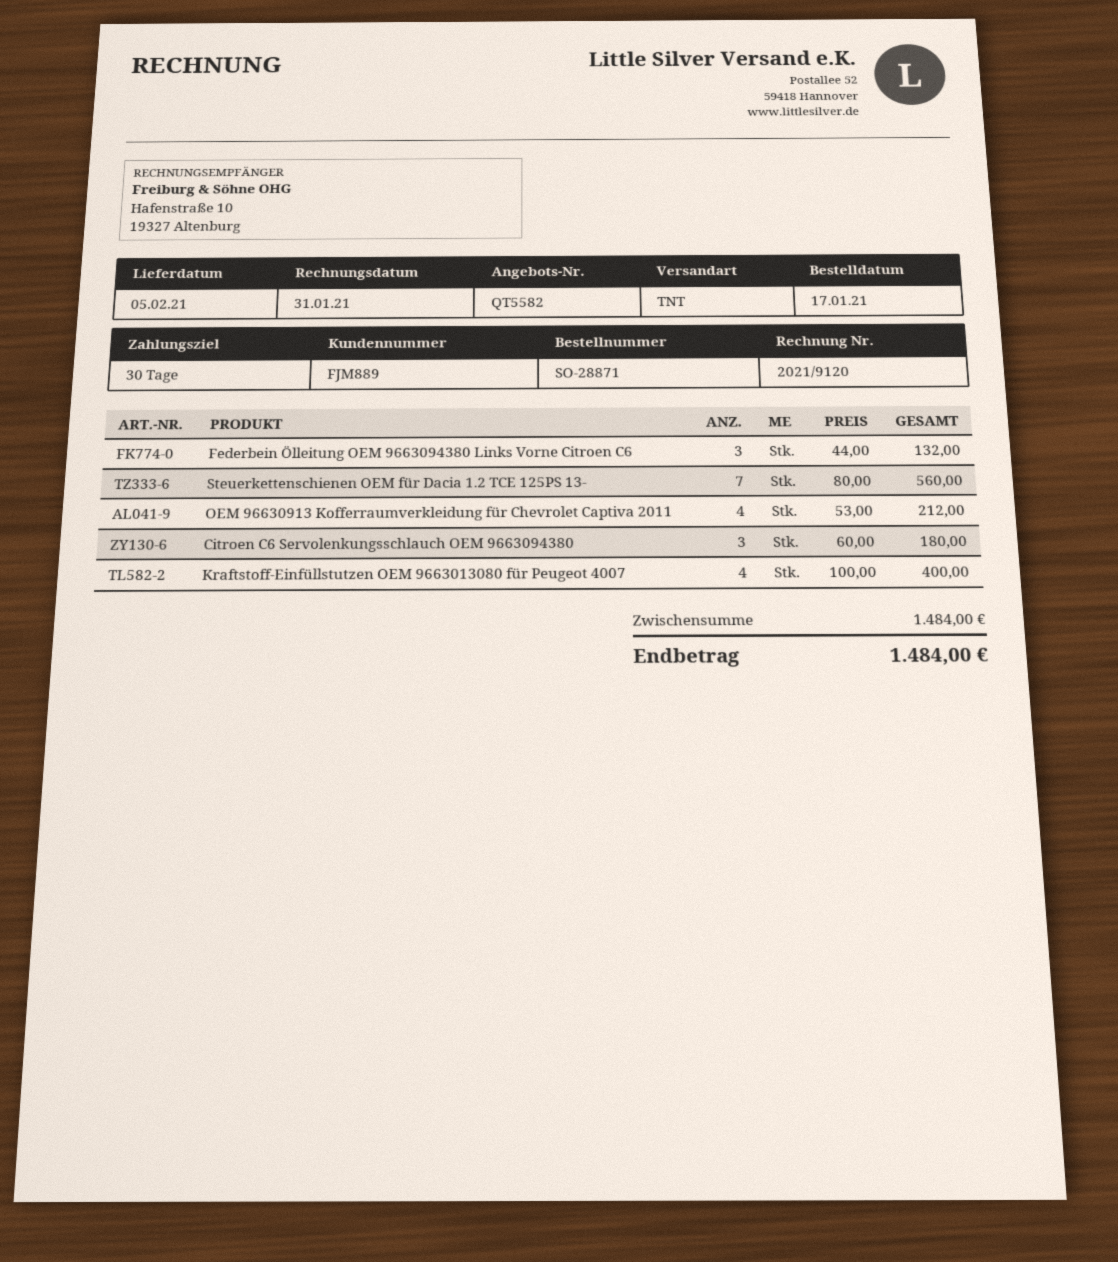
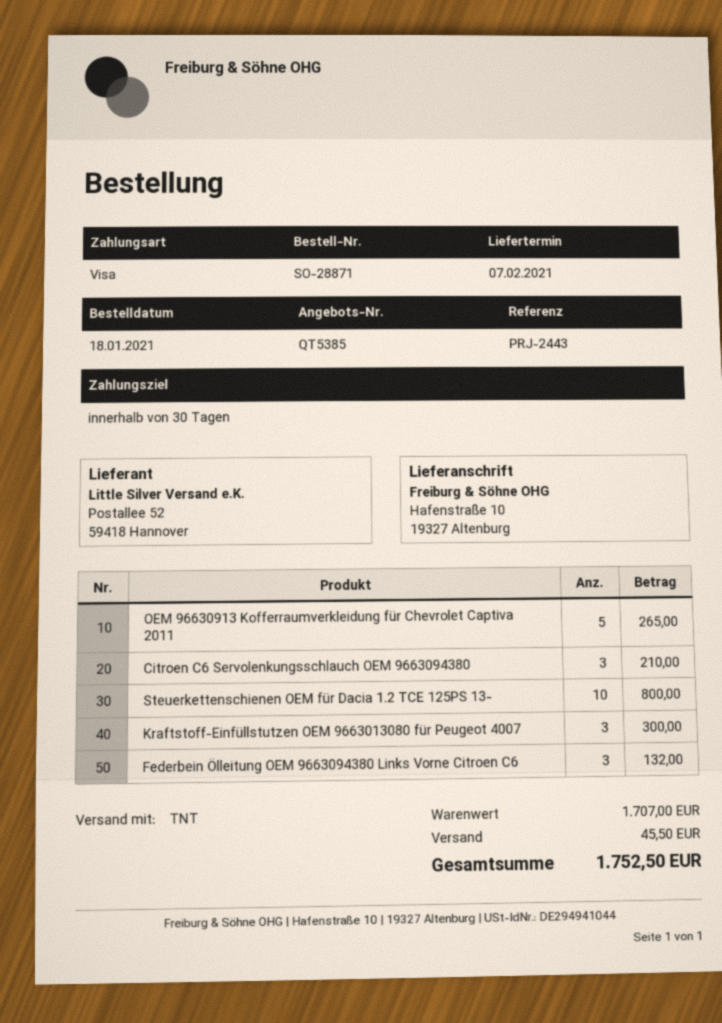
quote number: QT5582 -> QT5385
order date: 2021-01-17 -> 2021-01-18
delivery date: 2021-02-05 -> 2021-02-07
Steuerkettenschienen OEM für Dacia 1.2 TCE 125PS 13-: 7 for 560.00 -> 10 for 800.00
OEM 96630913 Kofferraumverkleidung für Chevrolet Captiva 2011: 4 for 212.00 -> 5 for 265.00
Citroen C6 Servolenkungsschlauch OEM 9663094380: 3 for 180.00 -> 3 for 210.00
Kraftstoff-Einfüllstutzen OEM 9663013080 für Peugeot 4007: 4 for 400.00 -> 3 for 300.00
subtotal: 1484.00 -> 1707.00
shipping: none -> 45.50
total: 1484.00 -> 1752.50

